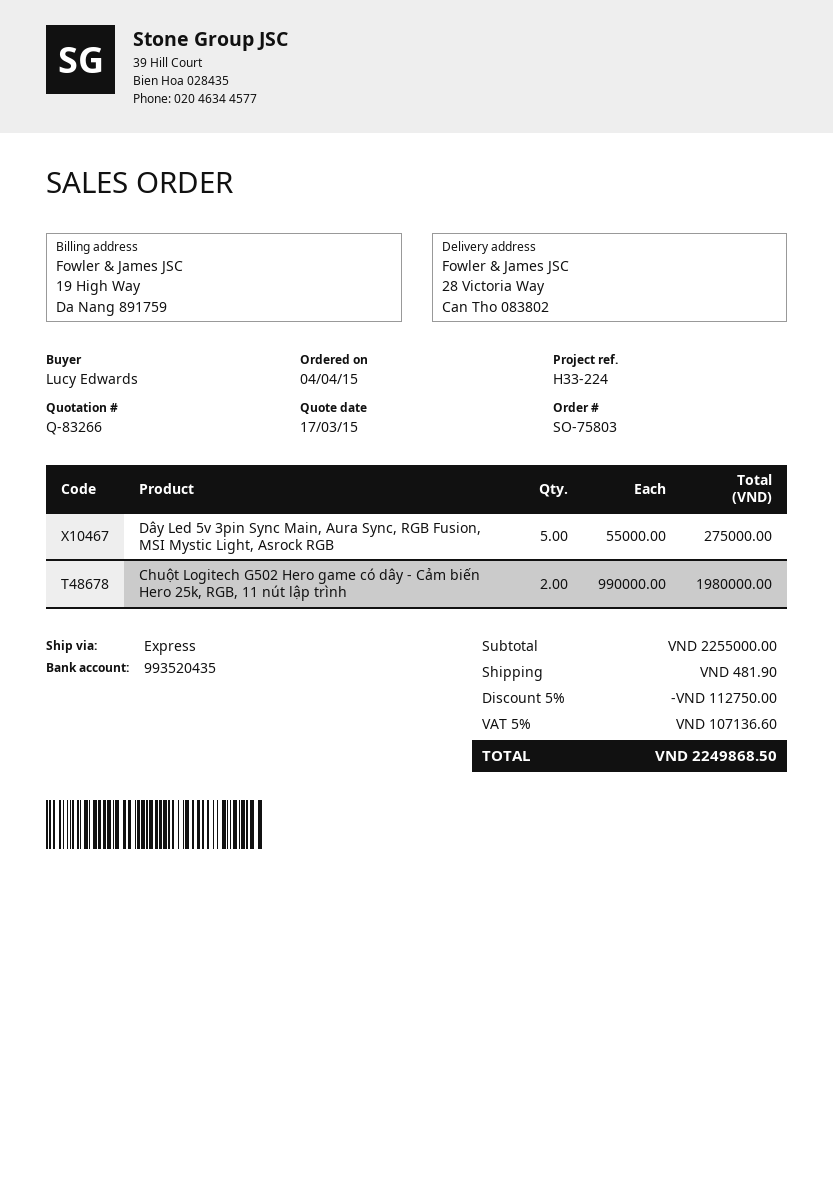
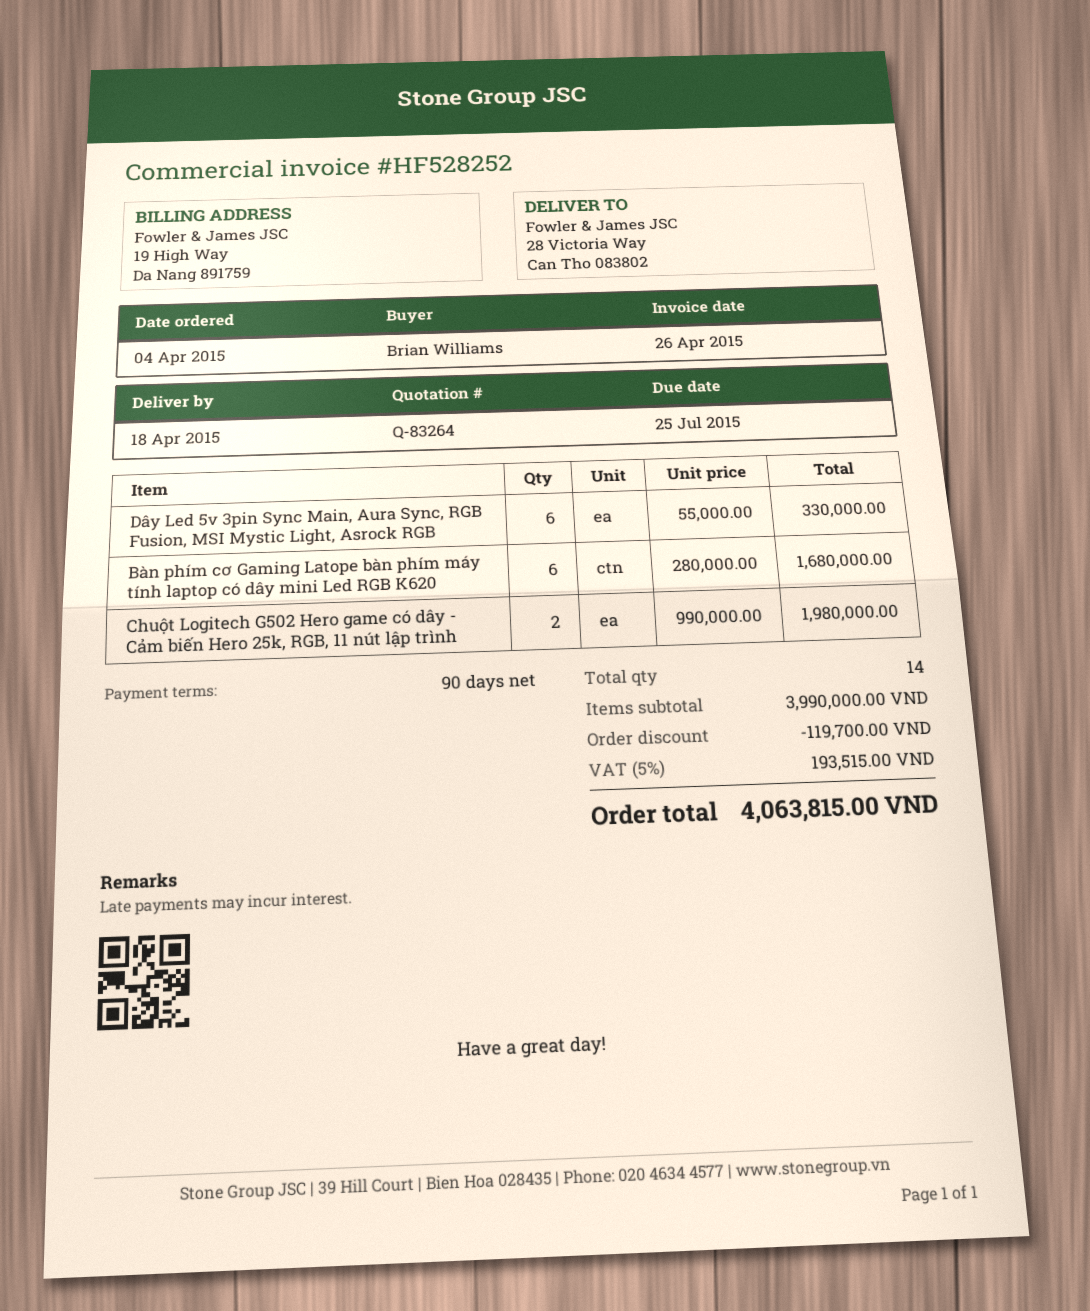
quote number: Q-83266 -> Q-83264
ordered by: Lucy Edwards -> Brian Williams
Dây Led 5v 3pin Sync Main, Aura Sync, RGB Fusion, MSI Mystic Light, Asrock RGB: 5 x 55000.00 = 275000.00 -> 6 x 55000.00 = 330000.00
Bàn phím cơ Gaming Latope bàn phím máy tính laptop có dây mini Led RGB K620: none -> 6 x 280000.00 = 1680000.00
subtotal: 2255000.00 -> 3990000.00
discount: 112750.00 -> 119700.00
shipping: 481.90 -> none
tax: 5% = 107136.60 -> 5% = 193515.00
total: 2249868.50 -> 4063815.00

